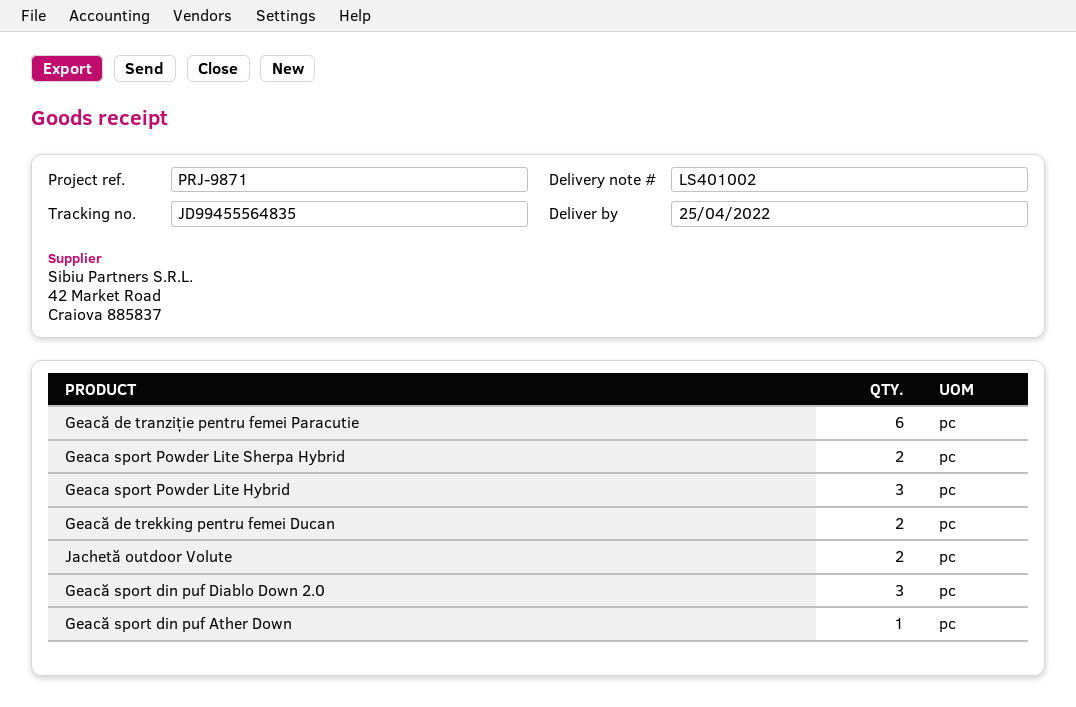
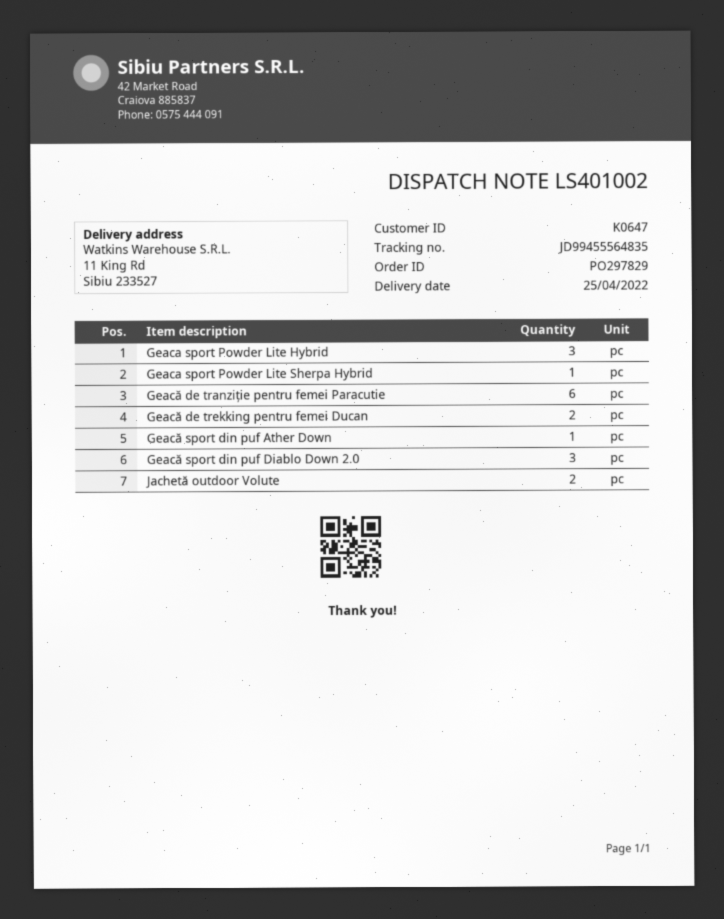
Geaca sport Powder Lite Sherpa Hybrid: 2 -> 1

